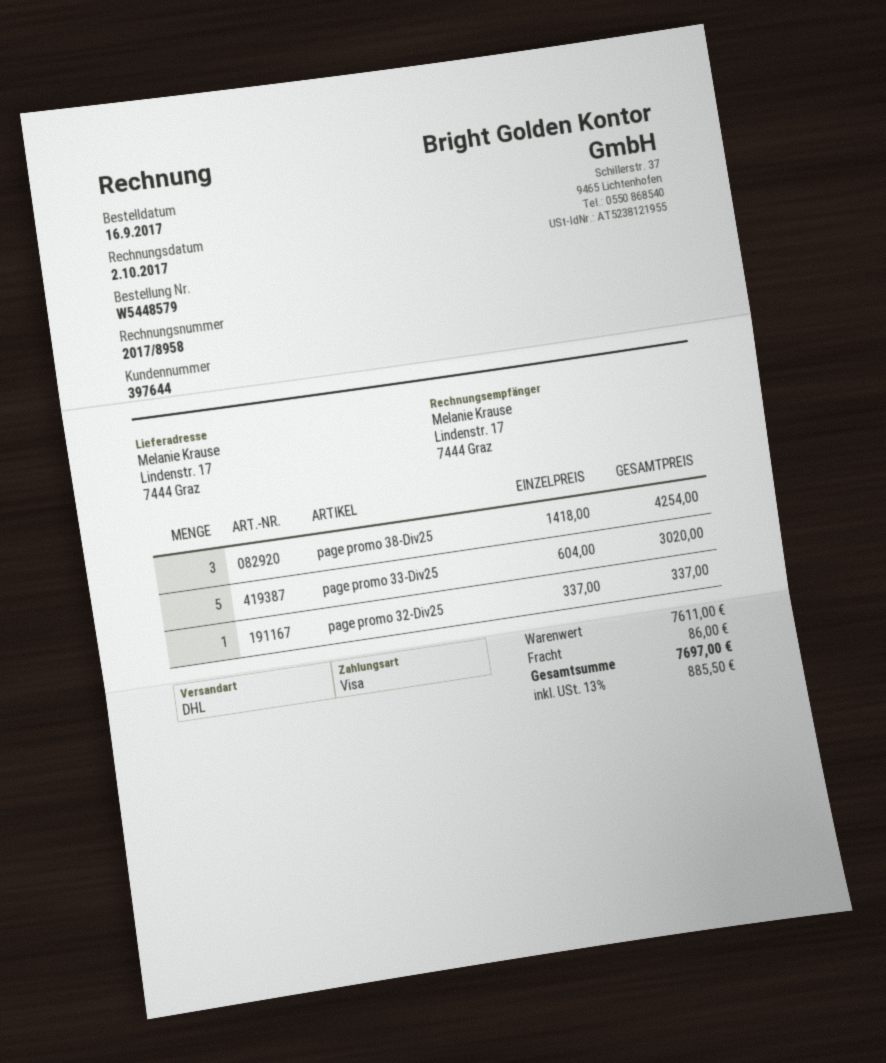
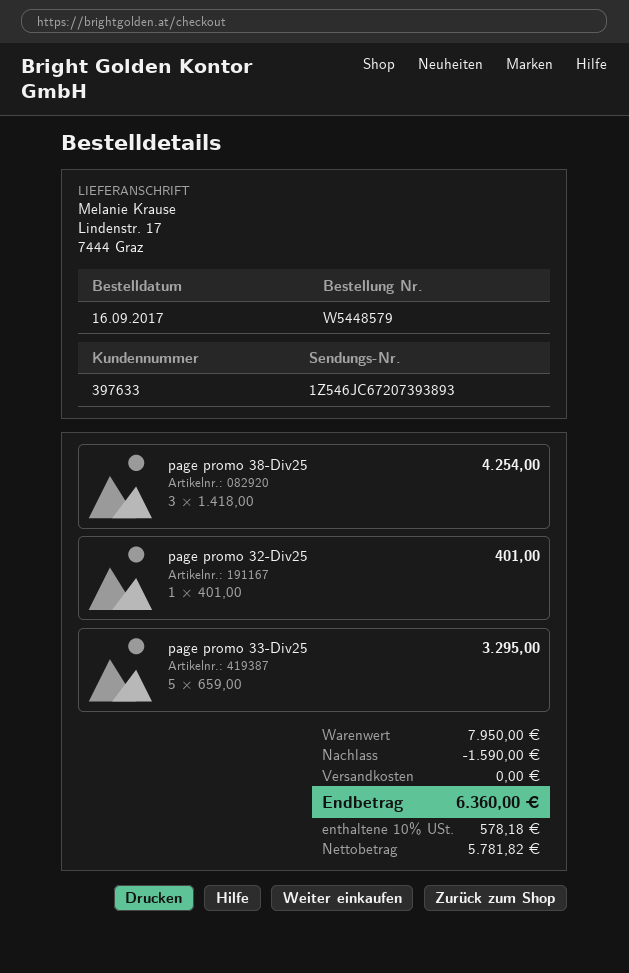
customer number: 397644 -> 397633
page promo 33-Div25: 5 x 604.00 = 3020.00 -> 5 x 659.00 = 3295.00
page promo 32-Div25: 1 x 337.00 = 337.00 -> 1 x 401.00 = 401.00
subtotal: 7611.00 -> 7950.00
discount: none -> 1590.00
shipping: 86.00 -> 0.00
tax: 13% = 885.50 -> 10% = 578.18
total: 7697.00 -> 6360.00

